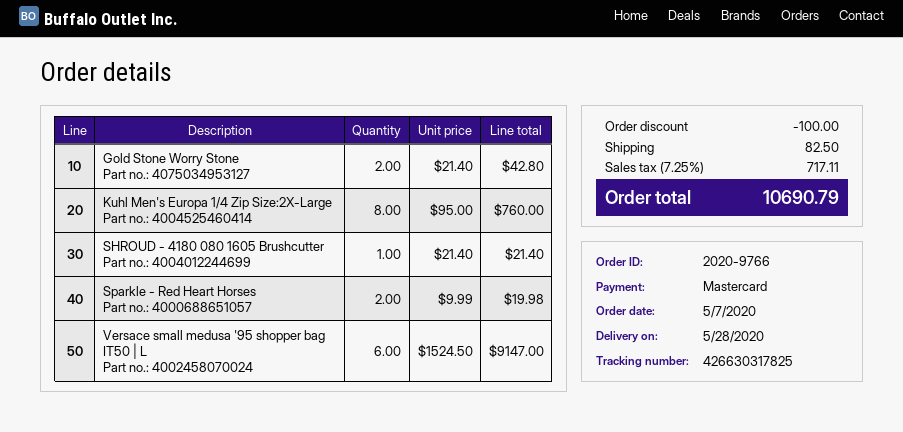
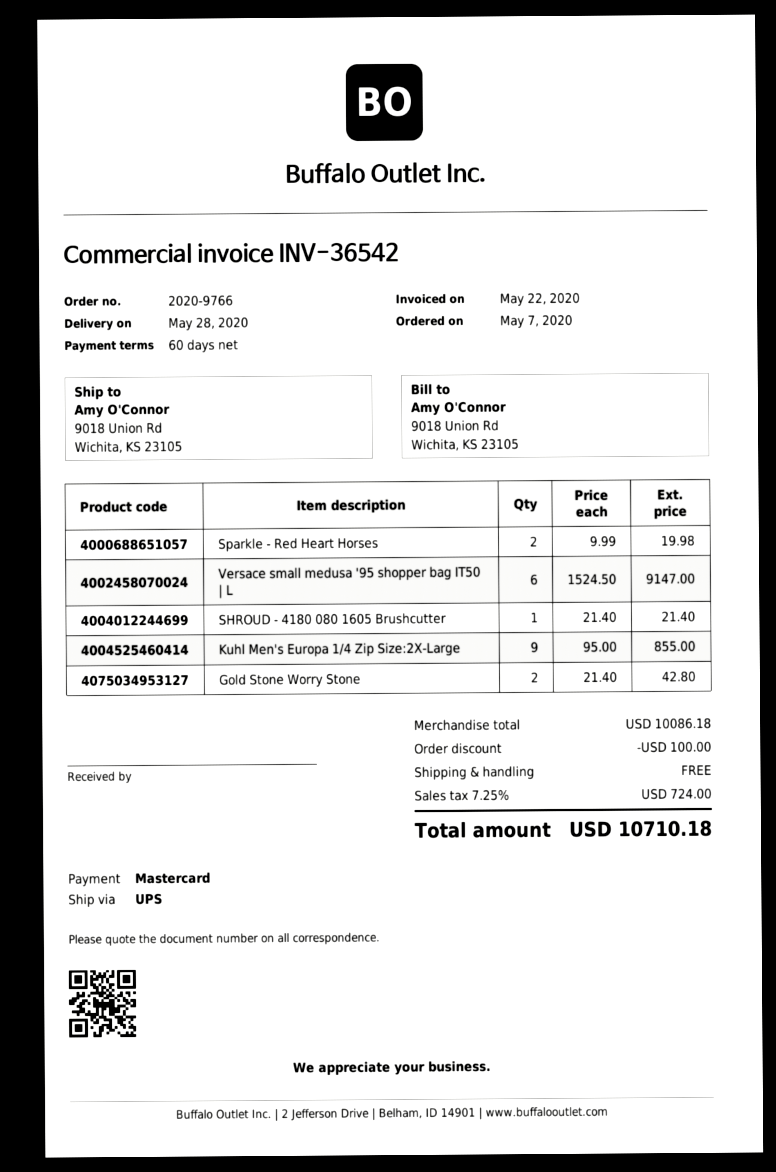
Kuhl Men's Europa 1/4 Zip Size:2X-Large: 8 x 95.00 = 760.00 -> 9 x 95.00 = 855.00
shipping: 82.50 -> 0.00
tax: 7.25% = 717.11 -> 7.25% = 724.00
total: 10690.79 -> 10710.18

